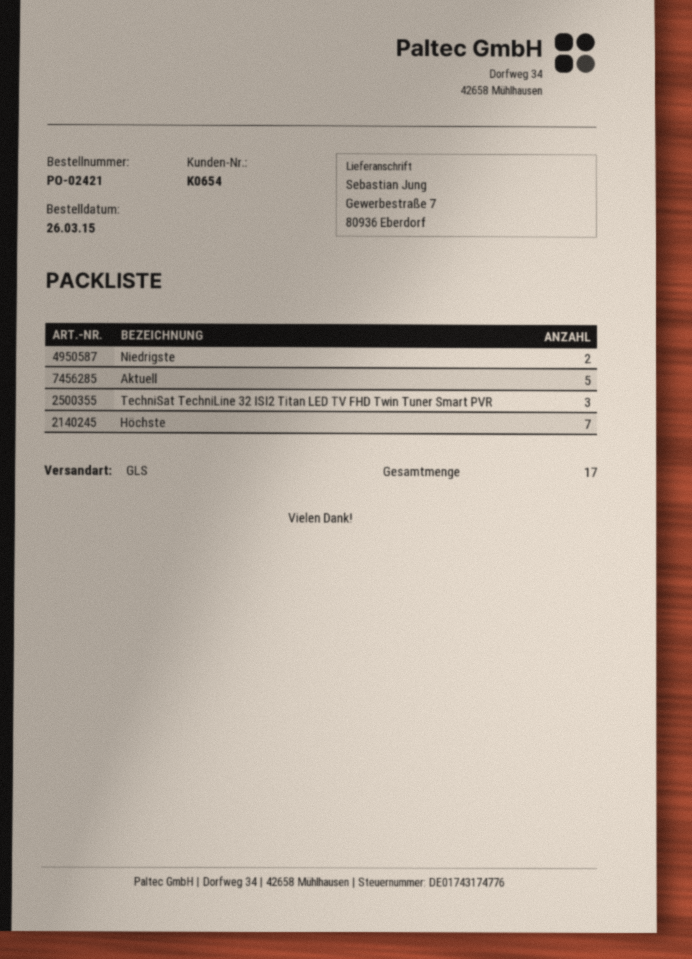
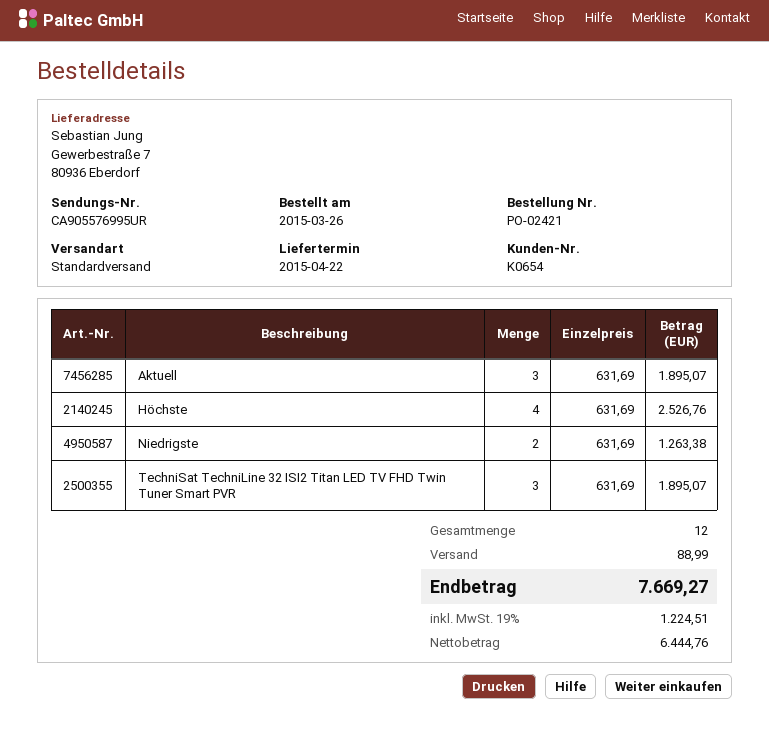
shipping method: GLS -> standard
Aktuell: 5 -> 3
Höchste: 7 -> 4
total quantity: 17 -> 12

